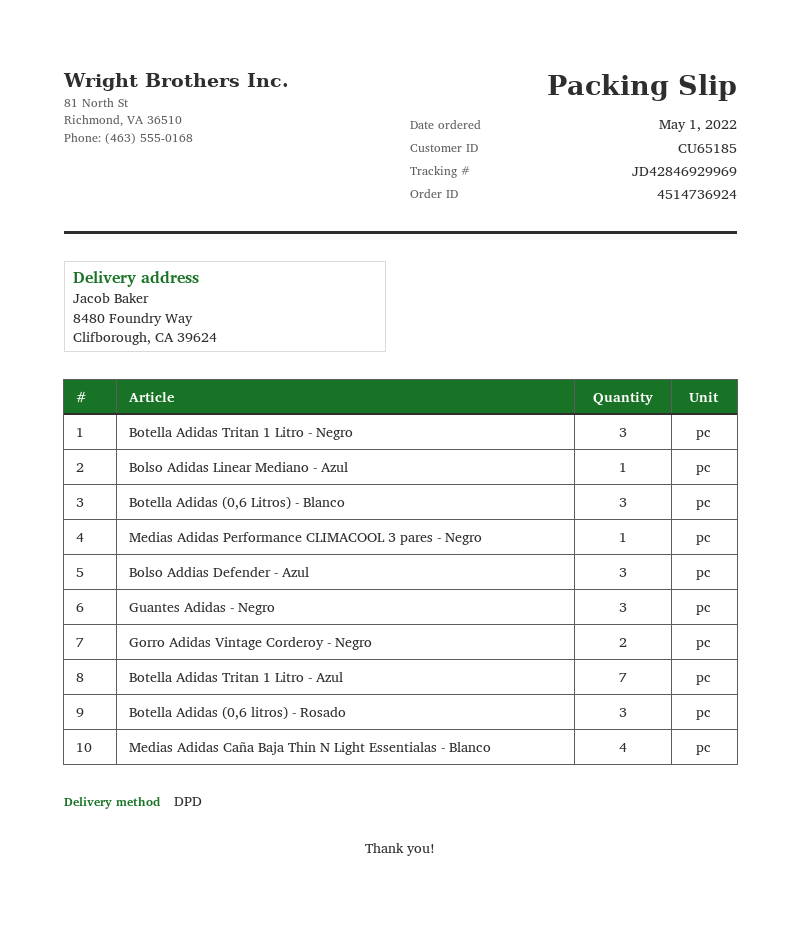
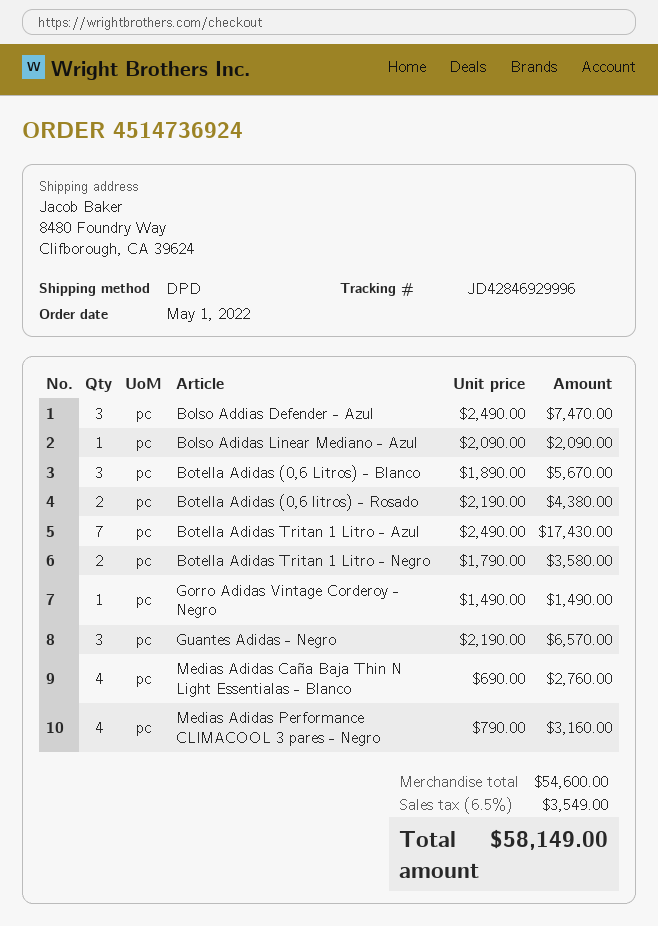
tracking number: JD42846929969 -> JD42846929996
Botella Adidas Tritan 1 Litro - Negro: 3 -> 2
Medias Adidas Performance CLIMACOOL 3 pares - Negro: 1 -> 4
Gorro Adidas Vintage Corderoy - Negro: 2 -> 1
Botella Adidas (0,6 litros) - Rosado: 3 -> 2

